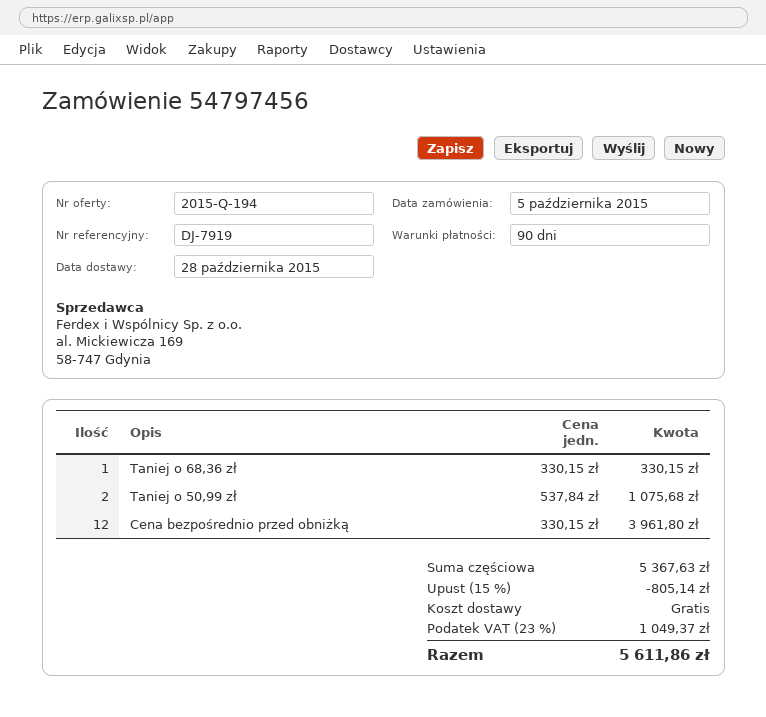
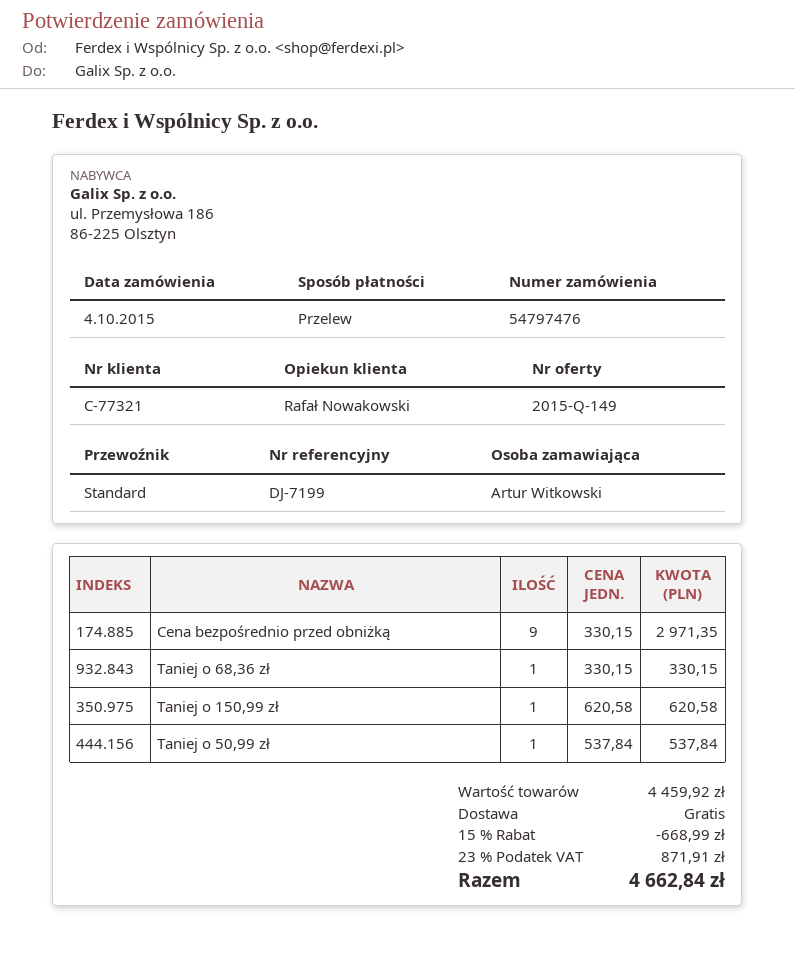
quote number: 2015-Q-194 -> 2015-Q-149
order number: 54797456 -> 54797476
order date: 2015-10-05 -> 2015-10-04
reference: DJ-7919 -> DJ-7199
Taniej o 50,99 zł: 2 x 537.84 = 1075.68 -> 1 x 537.84 = 537.84
Cena bezpośrednio przed obniżką: 12 x 330.15 = 3961.80 -> 9 x 330.15 = 2971.35
Taniej o 150,99 zł: none -> 1 x 620.58 = 620.58
subtotal: 5367.63 -> 4459.92
discount: 15% = 805.14 -> 15% = 668.99
tax: 23% = 1049.37 -> 23% = 871.91
total: 5611.86 -> 4662.84

